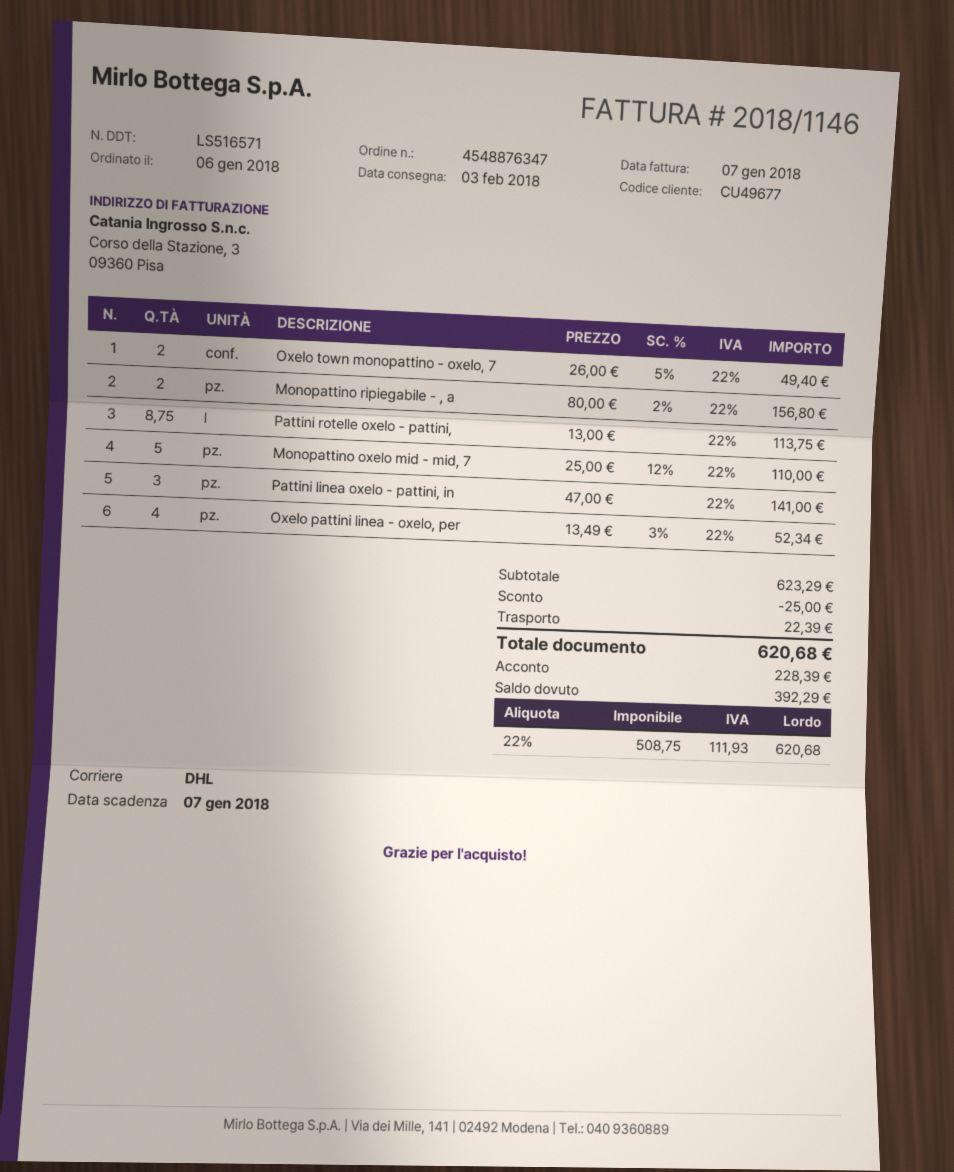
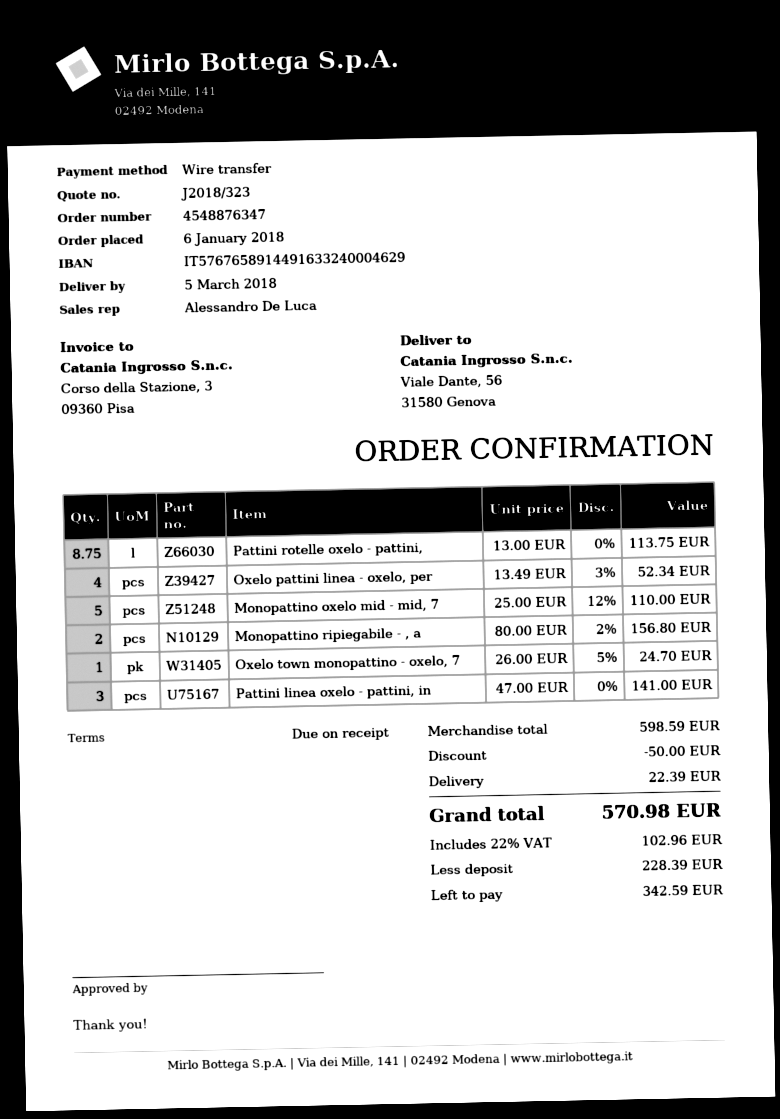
delivery date: 2018-02-03 -> 2018-03-05
Oxelo town monopattino - oxelo, 7: 2 x 26.00 - 5% = 49.40 -> 1 x 26.00 - 5% = 24.70
subtotal: 623.29 -> 598.59
discount: 25.00 -> 50.00
tax: 22% = 111.93 -> 22% = 102.96
total: 620.68 -> 570.98
balance: 392.29 -> 342.59

